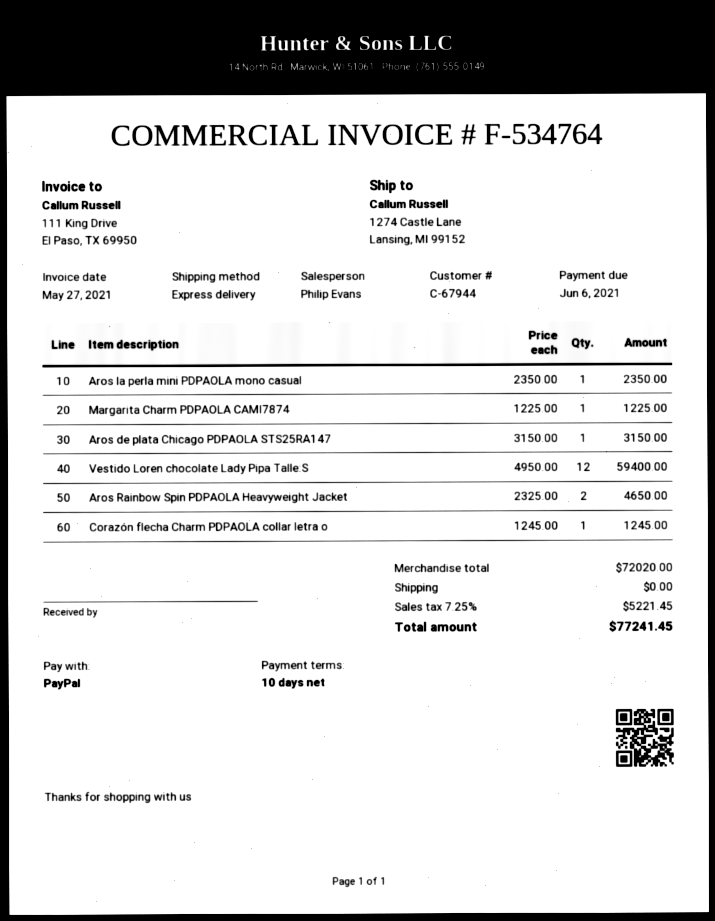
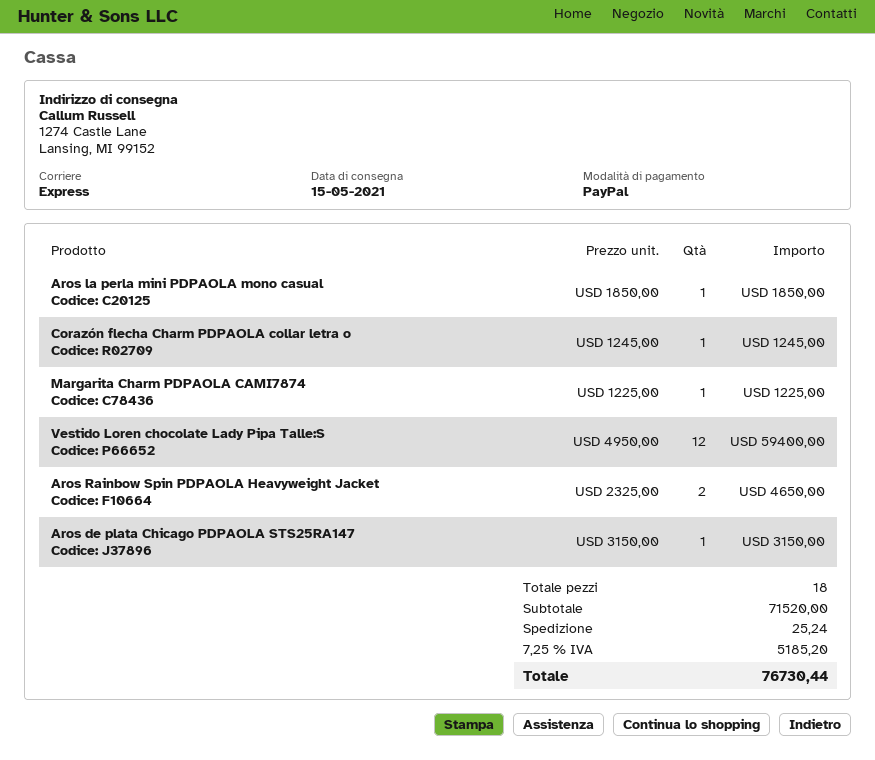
Aros la perla mini PDPAOLA mono casual: 1 x 2350.00 = 2350.00 -> 1 x 1850.00 = 1850.00
subtotal: 72020.00 -> 71520.00
shipping: 0.00 -> 25.24
tax: 7.25% = 5221.45 -> 7.25% = 5185.20
total: 77241.45 -> 76730.44

